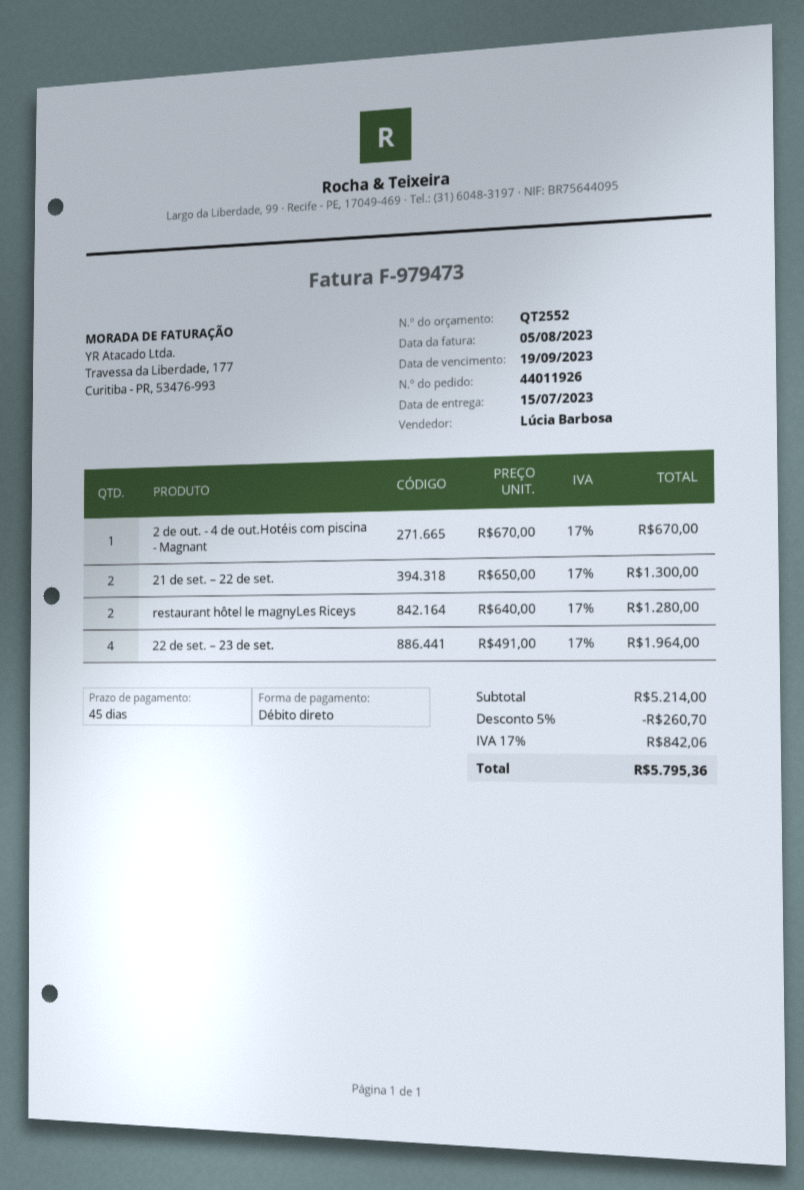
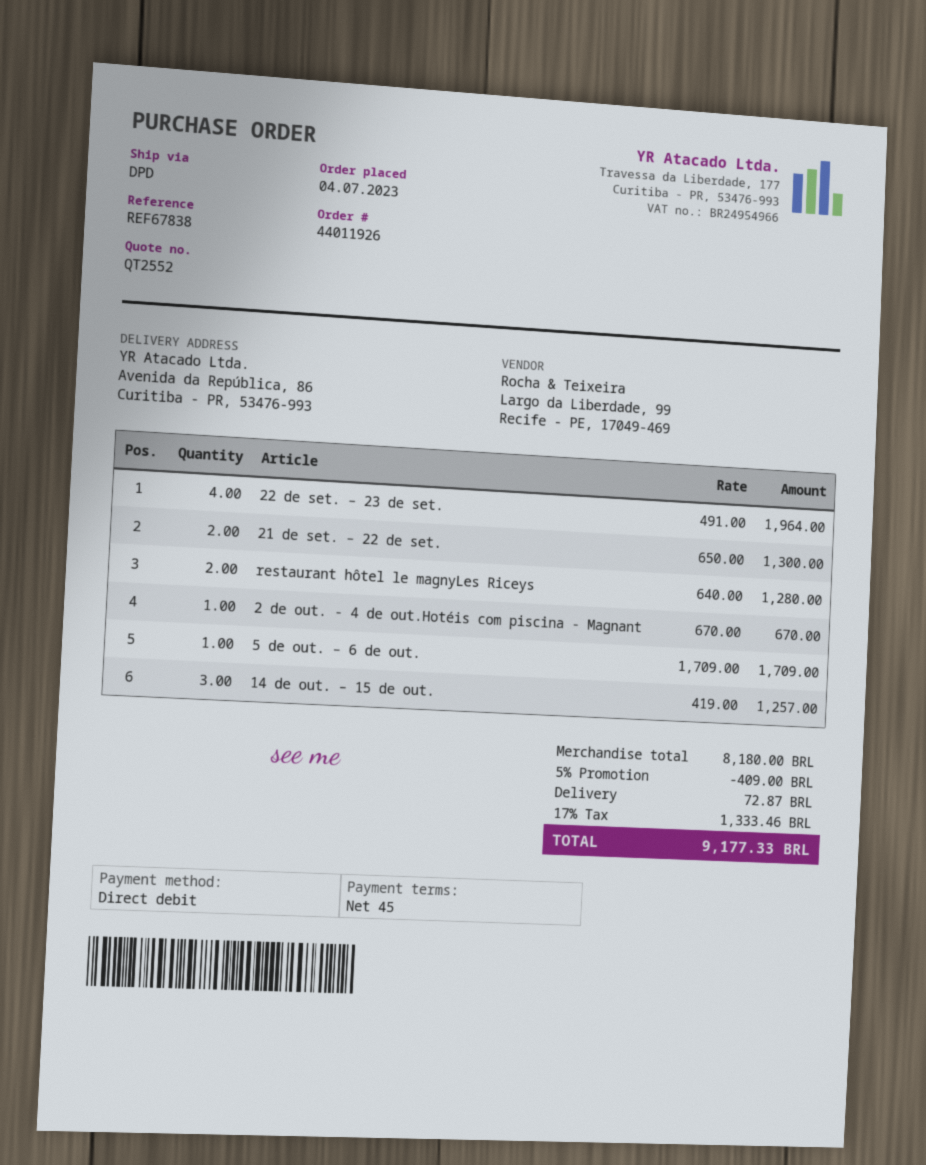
5 de out. – 6 de out.: none -> 1 x 1709.00 = 1709.00
14 de out. – 15 de out.: none -> 3 x 419.00 = 1257.00
subtotal: 5214.00 -> 8180.00
discount: 5% = 260.70 -> 5% = 409.00
shipping: none -> 72.87
tax: 17% = 842.06 -> 17% = 1333.46
total: 5795.36 -> 9177.33

